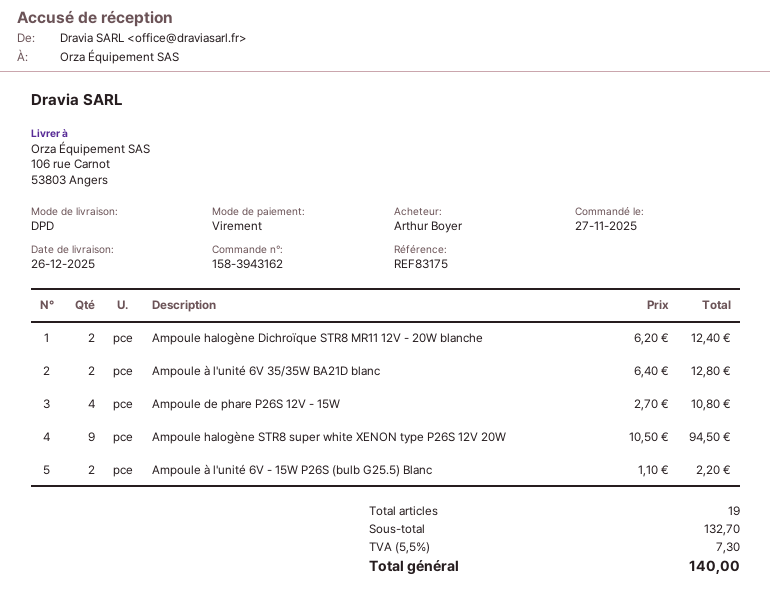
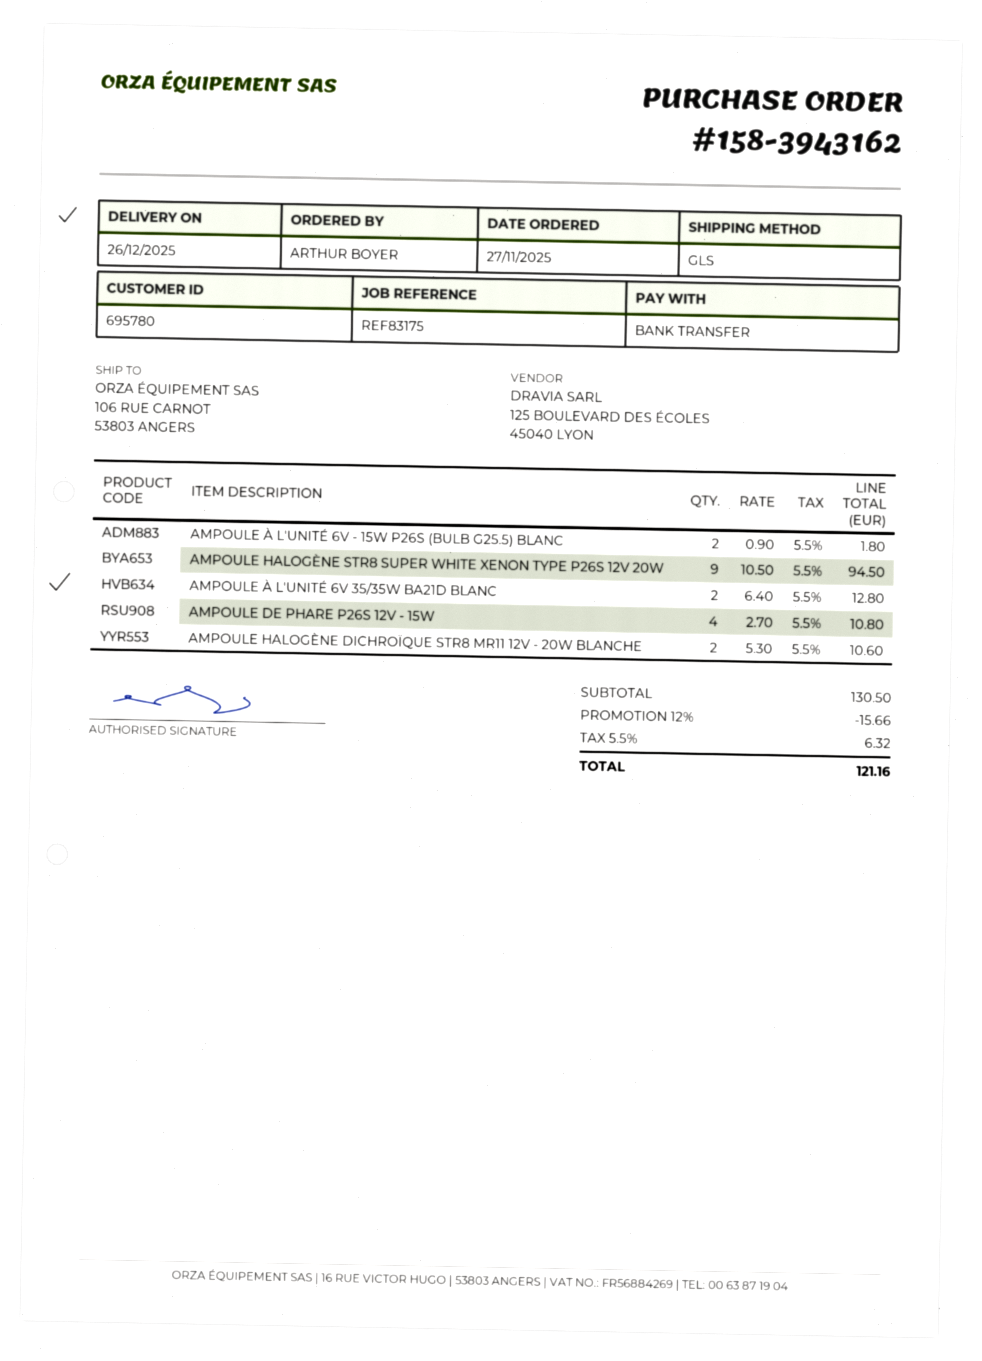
shipping method: DPD -> GLS
Ampoule halogène Dichroïque STR8 MR11 12V - 20W blanche: 2 x 6.20 = 12.40 -> 2 x 5.30 = 10.60
Ampoule à l'unité 6V - 15W P26S (bulb G25.5) Blanc: 2 x 1.10 = 2.20 -> 2 x 0.90 = 1.80
subtotal: 132.70 -> 130.50
discount: none -> 12% = 15.66
tax: 5.5% = 7.30 -> 5.5% = 6.32
total: 140.00 -> 121.16

